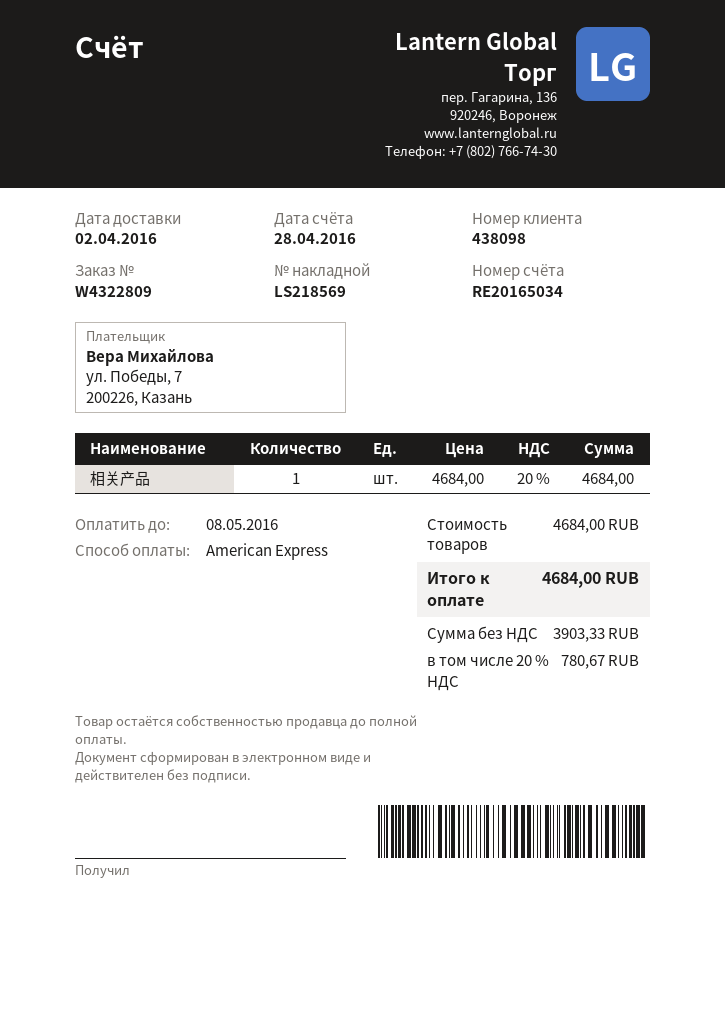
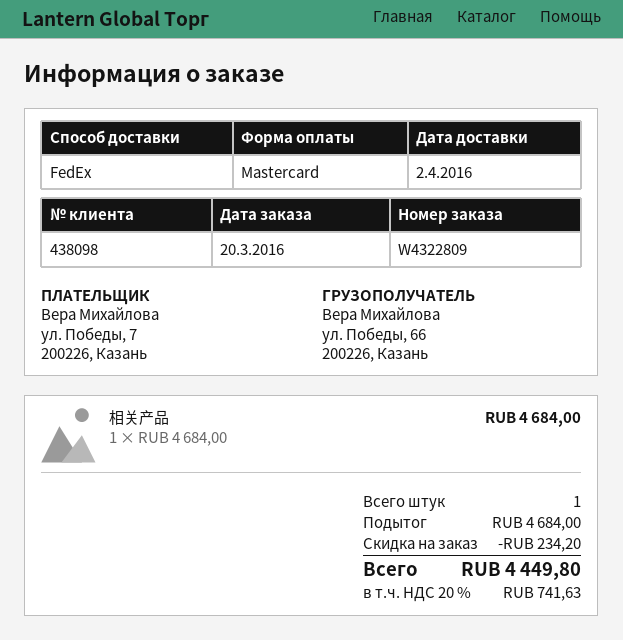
payment method: American Express -> Mastercard
discount: none -> 234.20
tax: 20% = 780.67 -> 20% = 741.63
total: 4684.00 -> 4449.80

